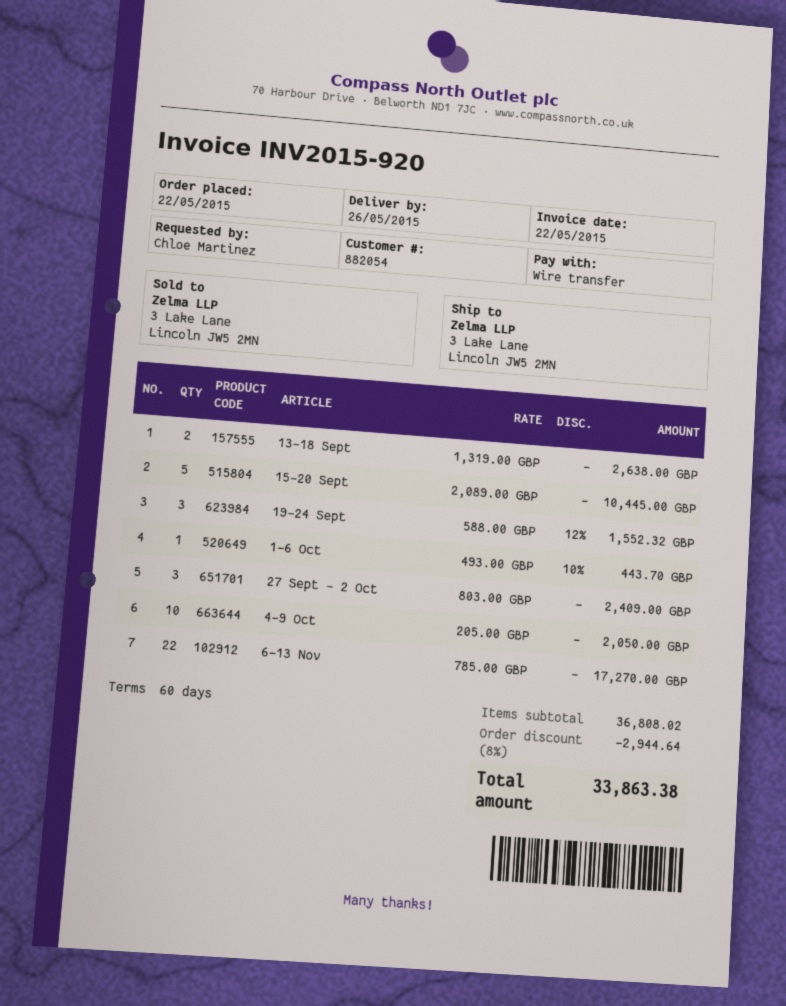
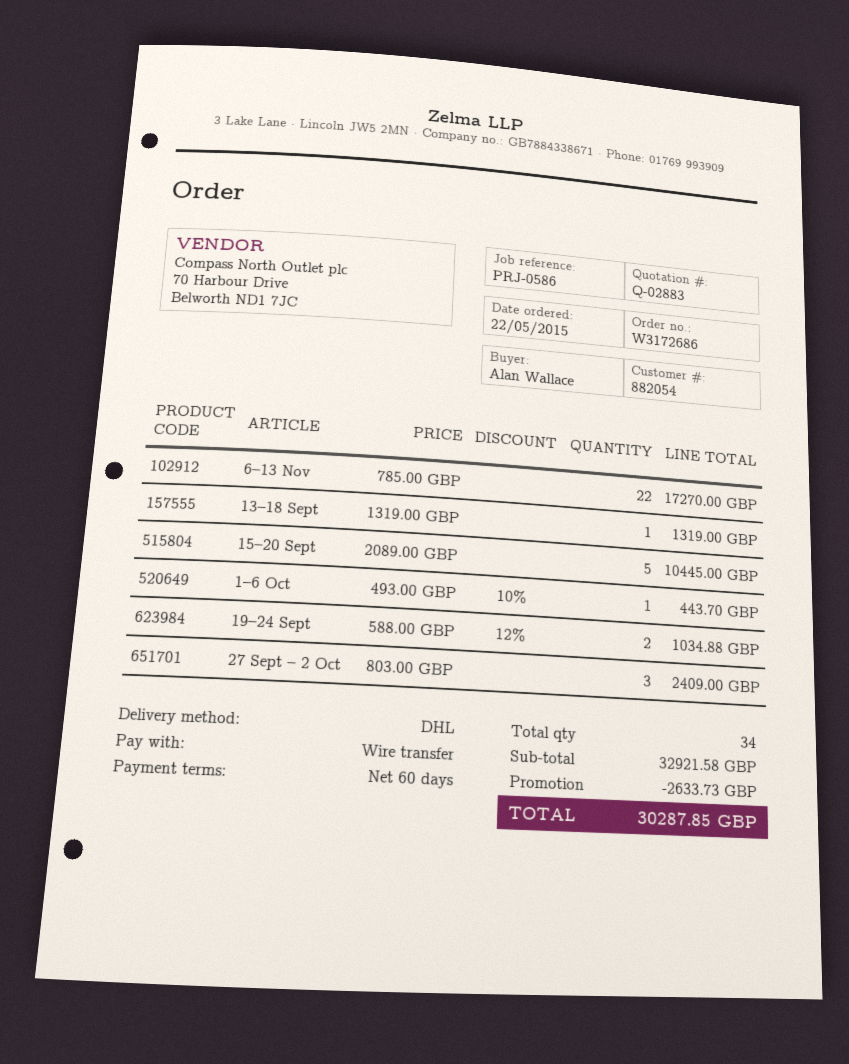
ordered by: Chloe Martinez -> Alan Wallace
13–18 Sept: 2 x 1319.00 = 2638.00 -> 1 x 1319.00 = 1319.00
19–24 Sept: 3 x 588.00 - 12% = 1552.32 -> 2 x 588.00 - 12% = 1034.88
4–9 Oct: 10 x 205.00 = 2050.00 -> none
subtotal: 36808.02 -> 32921.58
discount: 2944.64 -> 2633.73
total: 33863.38 -> 30287.85

